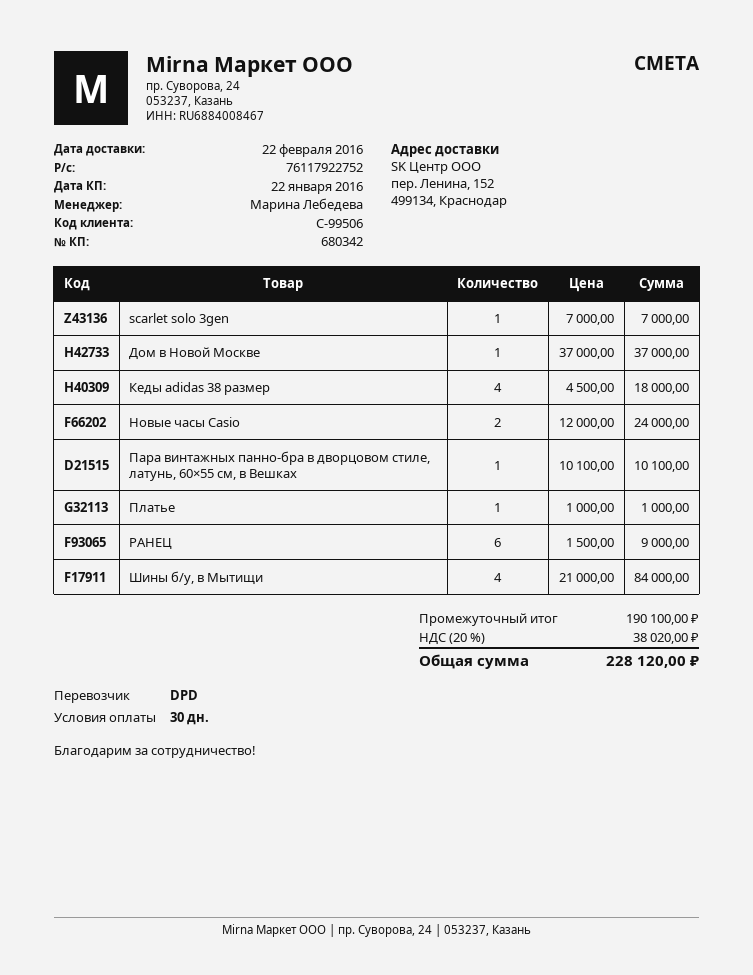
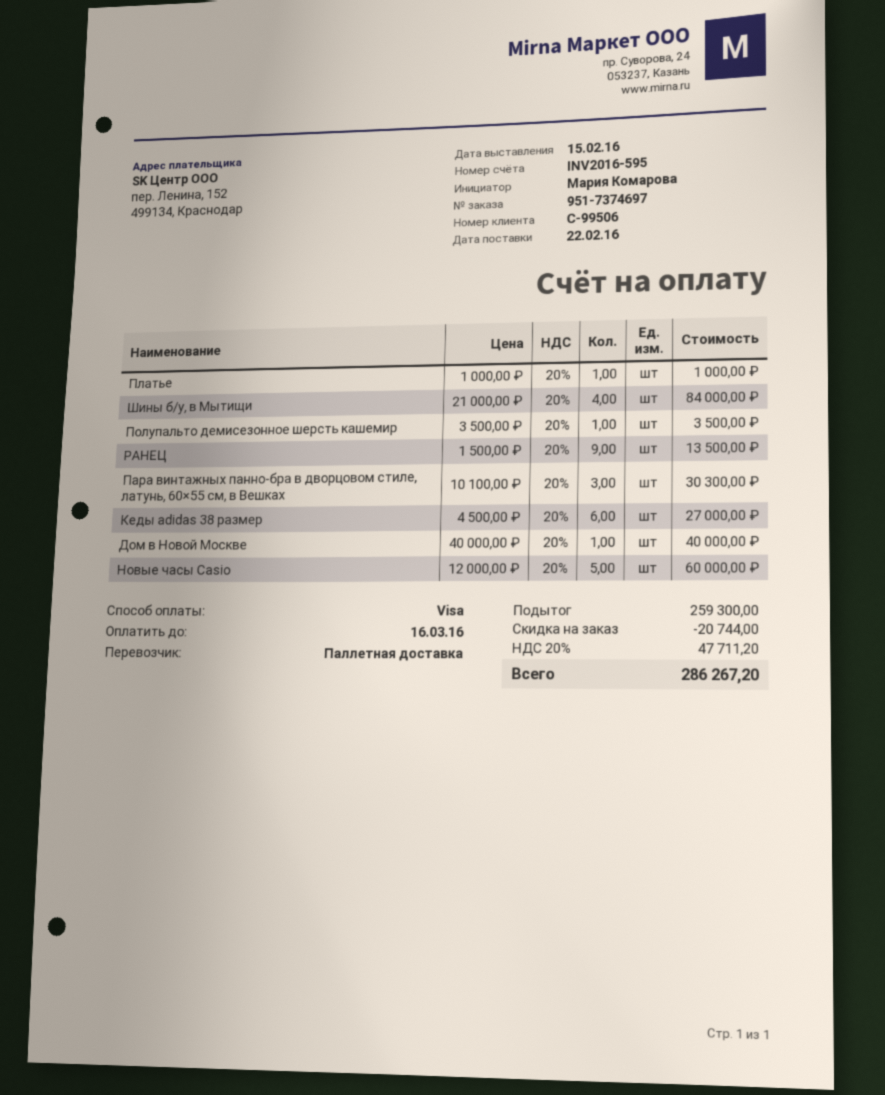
shipping method: DPD -> pallet freight
scarlet solo 3gen: 1 x 7000.00 = 7000.00 -> none
Дом в Новой Москве: 1 x 37000.00 = 37000.00 -> 1 x 40000.00 = 40000.00
Кеды adidas 38 размер: 4 x 4500.00 = 18000.00 -> 6 x 4500.00 = 27000.00
Новые часы Casio: 2 x 12000.00 = 24000.00 -> 5 x 12000.00 = 60000.00
Пара винтажных панно-бра в дворцовом стиле, латунь, 60×55 см, в Вешках: 1 x 10100.00 = 10100.00 -> 3 x 10100.00 = 30300.00
РАНЕЦ: 6 x 1500.00 = 9000.00 -> 9 x 1500.00 = 13500.00
Полупальто демисезонное шерсть кашемир: none -> 1 x 3500.00 = 3500.00
subtotal: 190100.00 -> 259300.00
discount: none -> 20744.00
tax: 20% = 38020.00 -> 20% = 47711.20
total: 228120.00 -> 286267.20

